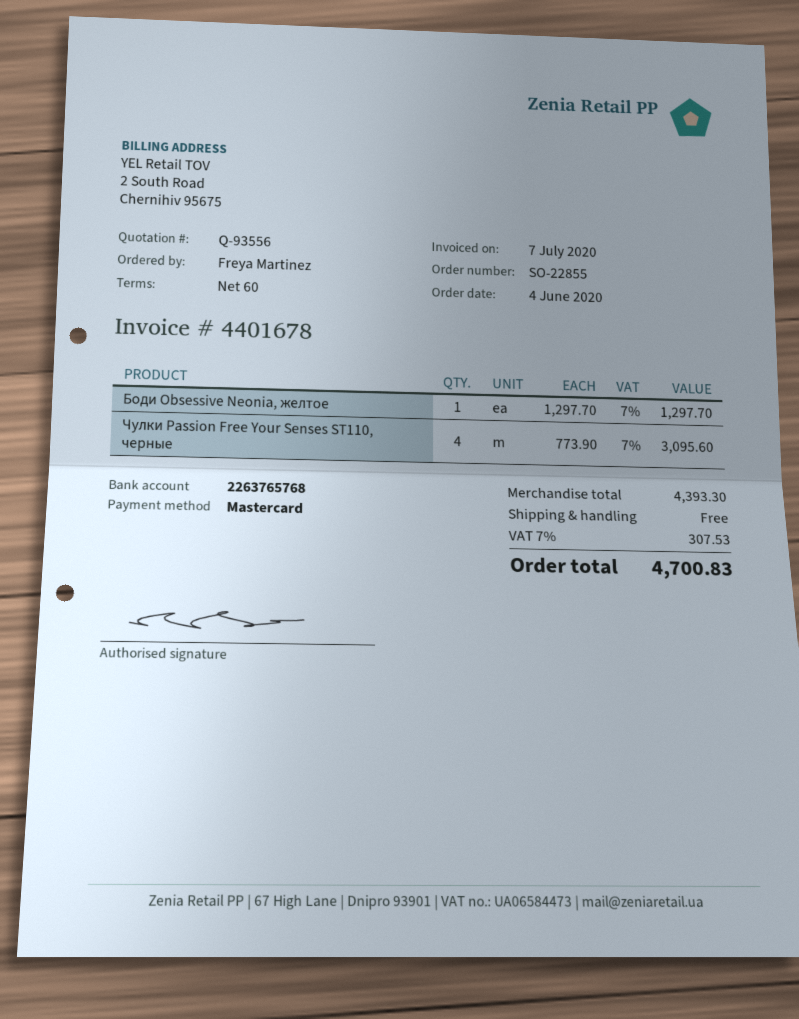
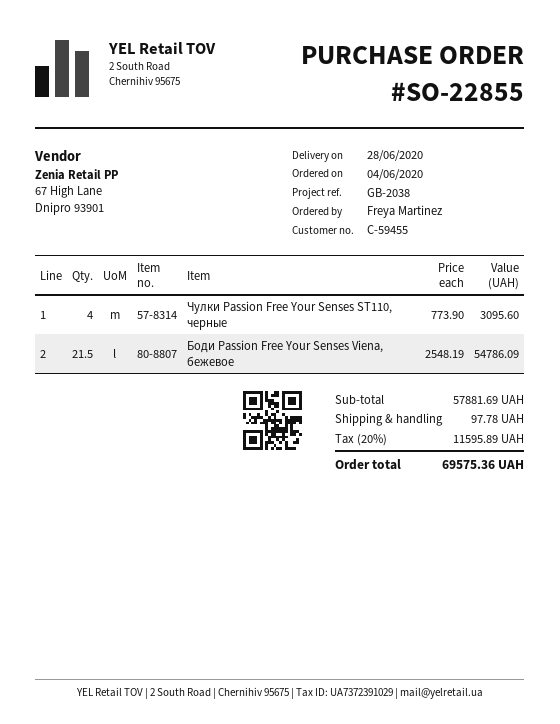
Боди Obsessive Neonia, желтое: 1 x 1297.70 = 1297.70 -> none
Боди Passion Free Your Senses Viena, бежевое: none -> 21.5 x 2548.19 = 54786.09
subtotal: 4393.30 -> 57881.69
shipping: 0.00 -> 97.78
tax: 7% = 307.53 -> 20% = 11595.89
total: 4700.83 -> 69575.36

